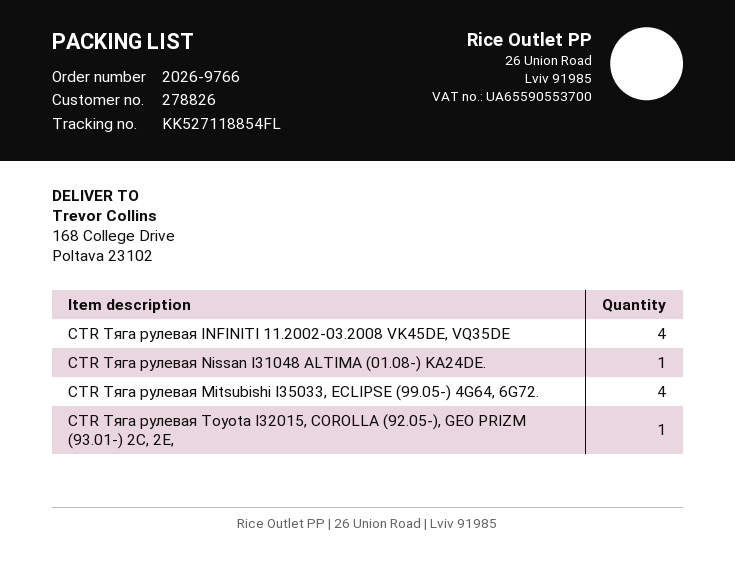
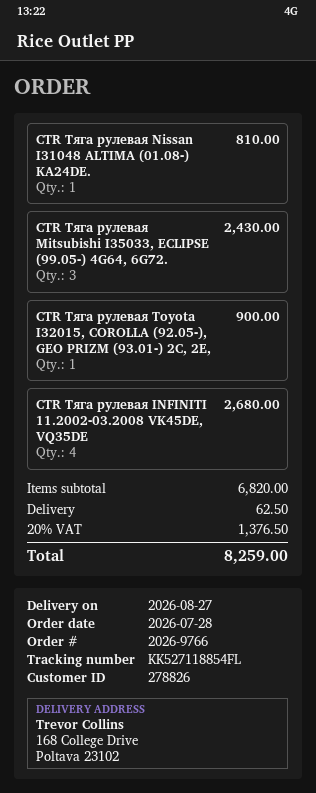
CTR Тяга рулевая Mitsubishi I35033, ECLIPSE (99.05-) 4G64, 6G72.: 4 -> 3

